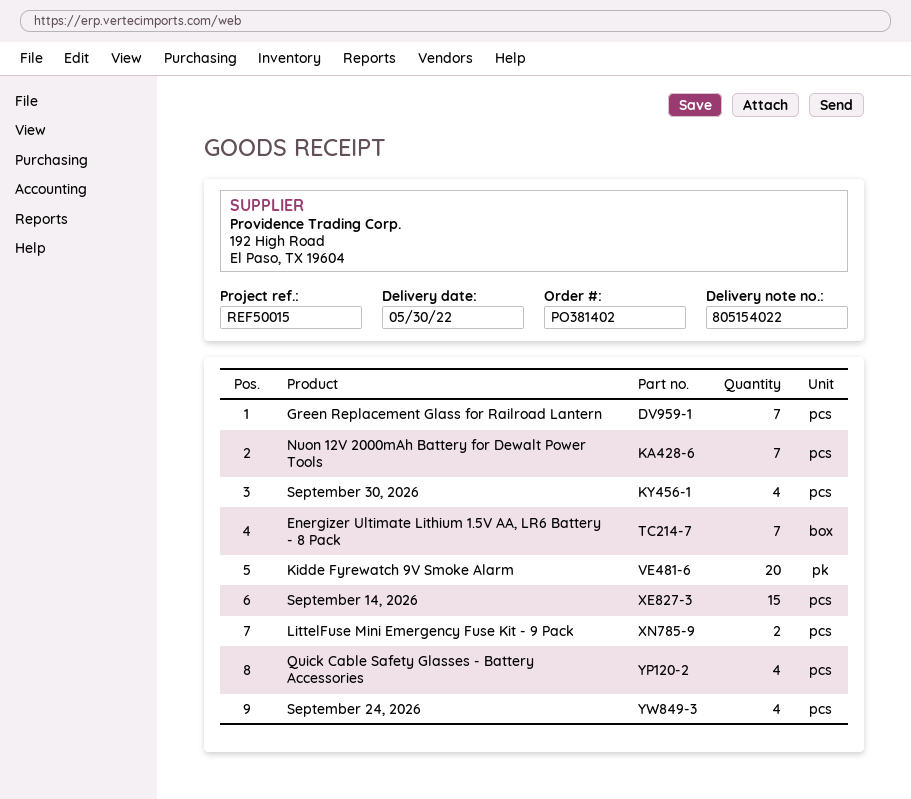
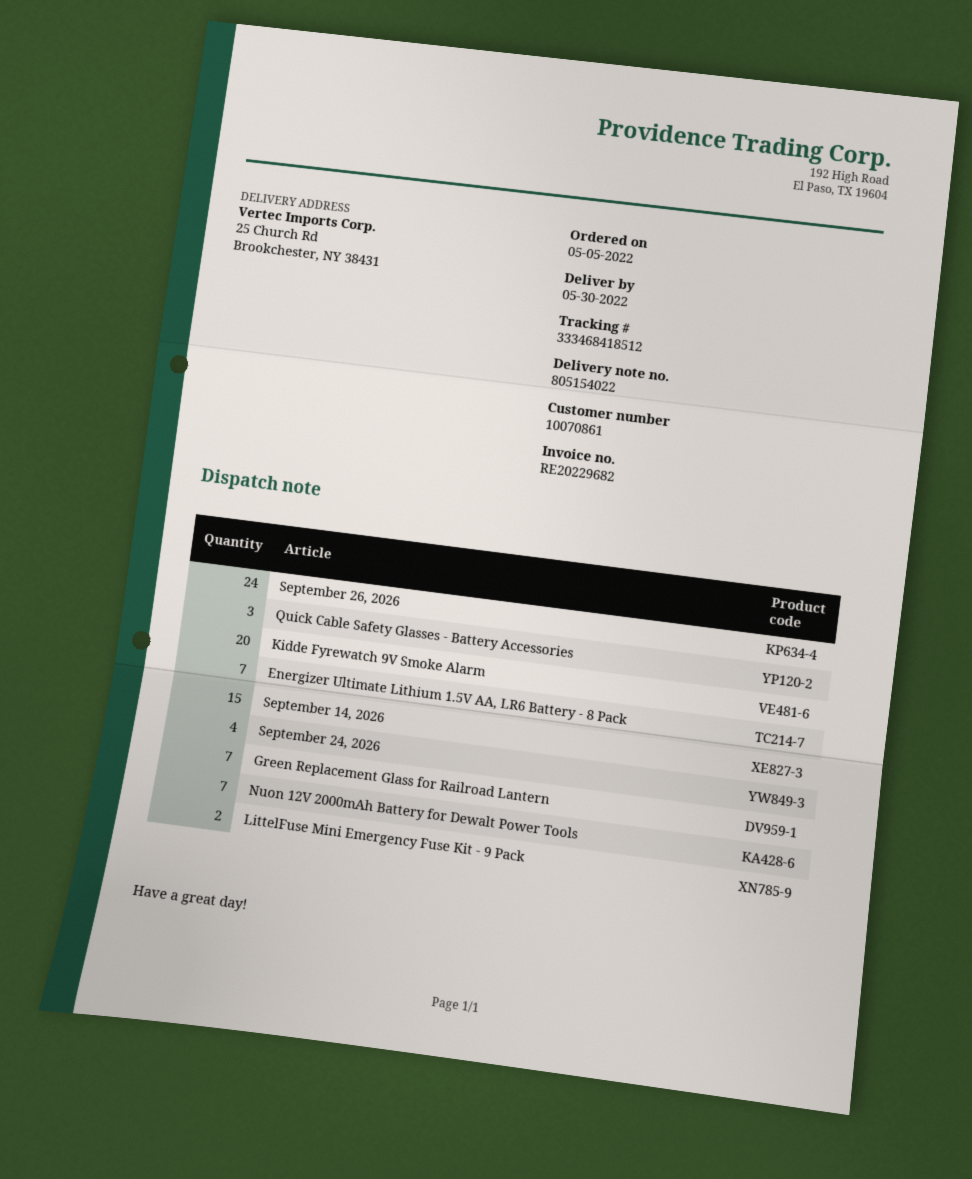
September 30, 2026: 4 -> none
Quick Cable Safety Glasses - Battery Accessories: 4 -> 3
September 26, 2026: none -> 24

